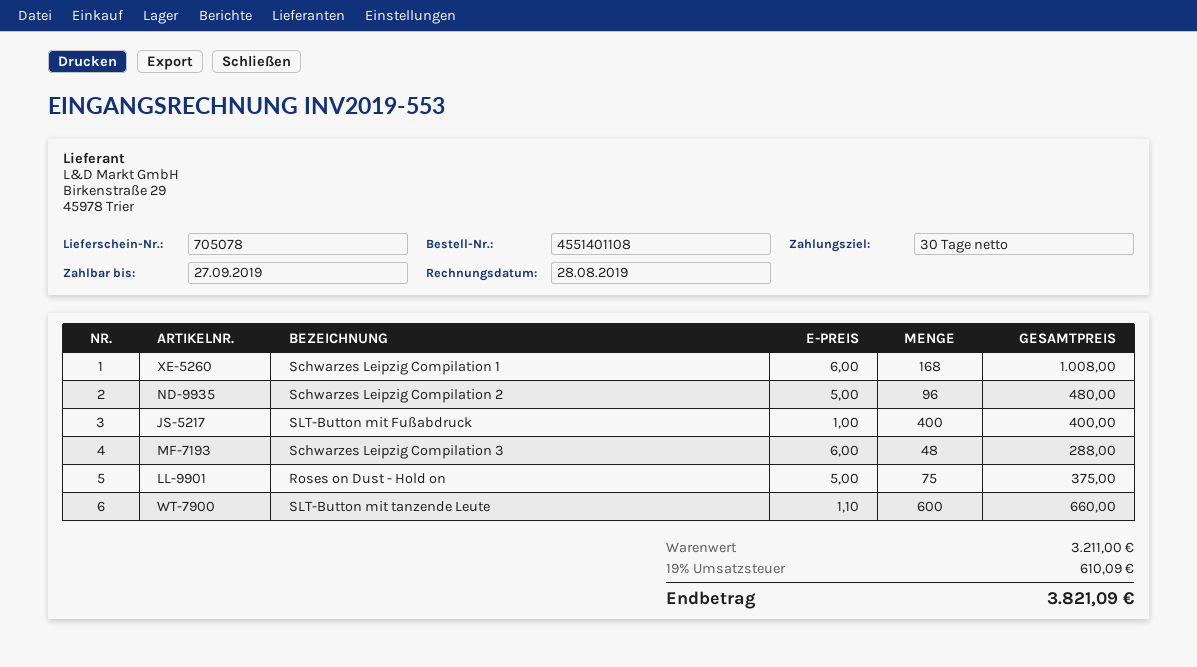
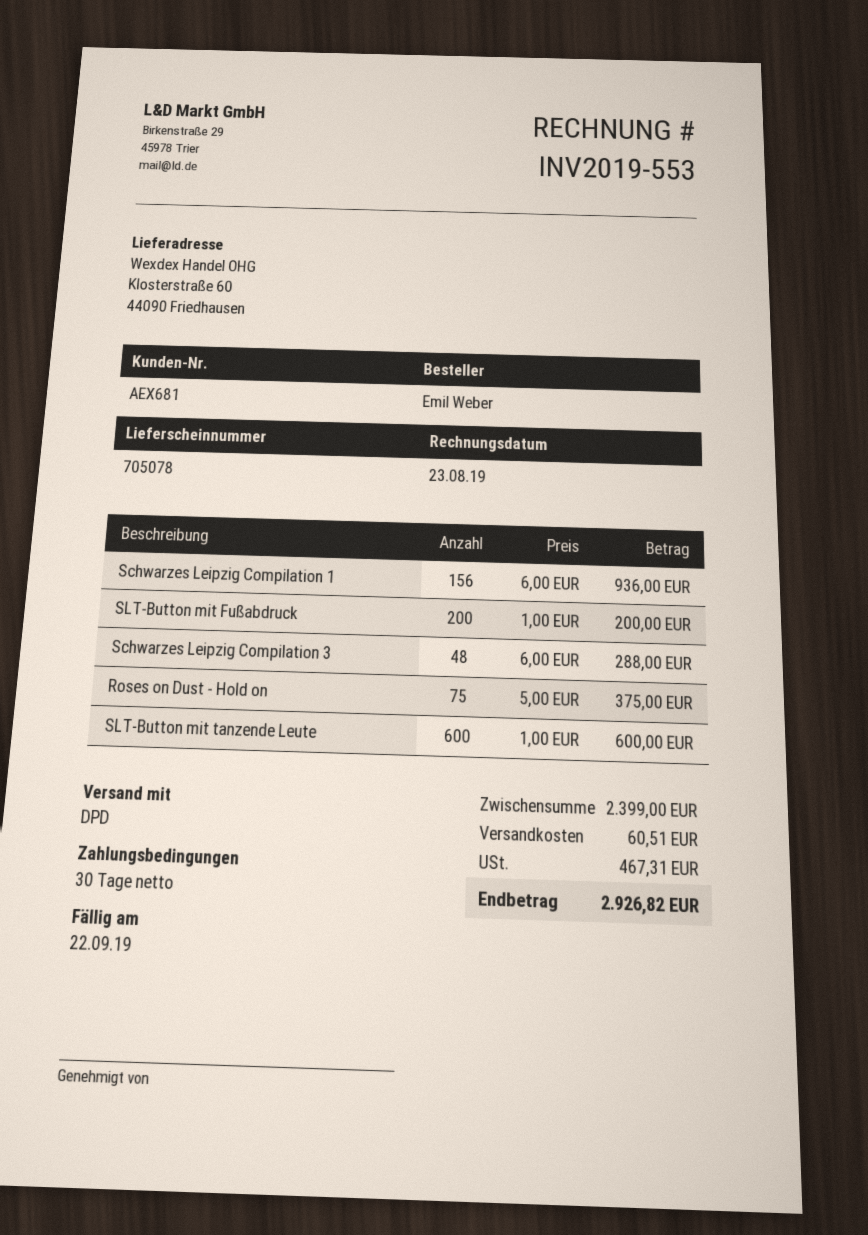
invoice date: 2019-08-28 -> 2019-08-23
due date: 2019-09-27 -> 2019-09-22
Schwarzes Leipzig Compilation 1: 168 x 6.00 = 1008.00 -> 156 x 6.00 = 936.00
Schwarzes Leipzig Compilation 2: 96 x 5.00 = 480.00 -> none
SLT-Button mit Fußabdruck: 400 x 1.00 = 400.00 -> 200 x 1.00 = 200.00
SLT-Button mit tanzende Leute: 600 x 1.10 = 660.00 -> 600 x 1.00 = 600.00
subtotal: 3211.00 -> 2399.00
shipping: none -> 60.51
tax: 610.09 -> 467.31
total: 3821.09 -> 2926.82

